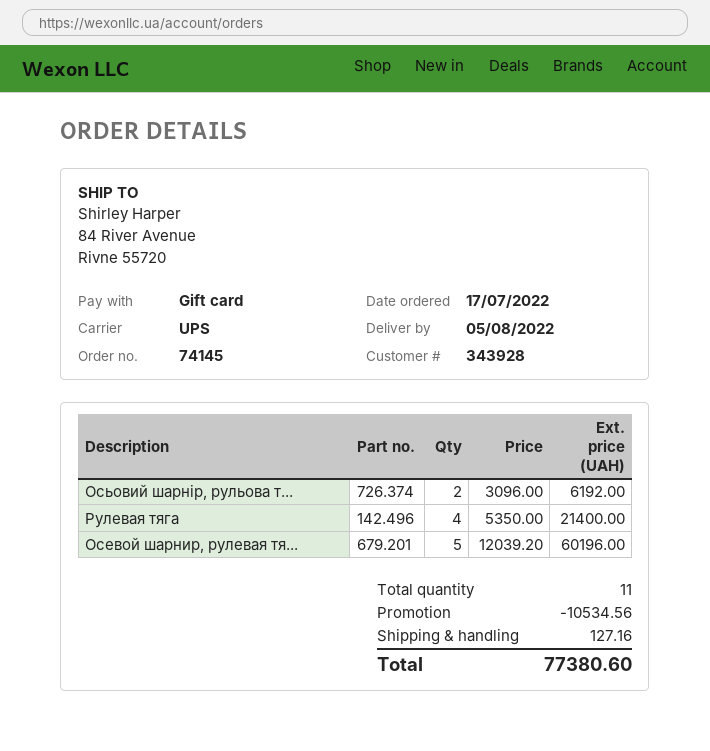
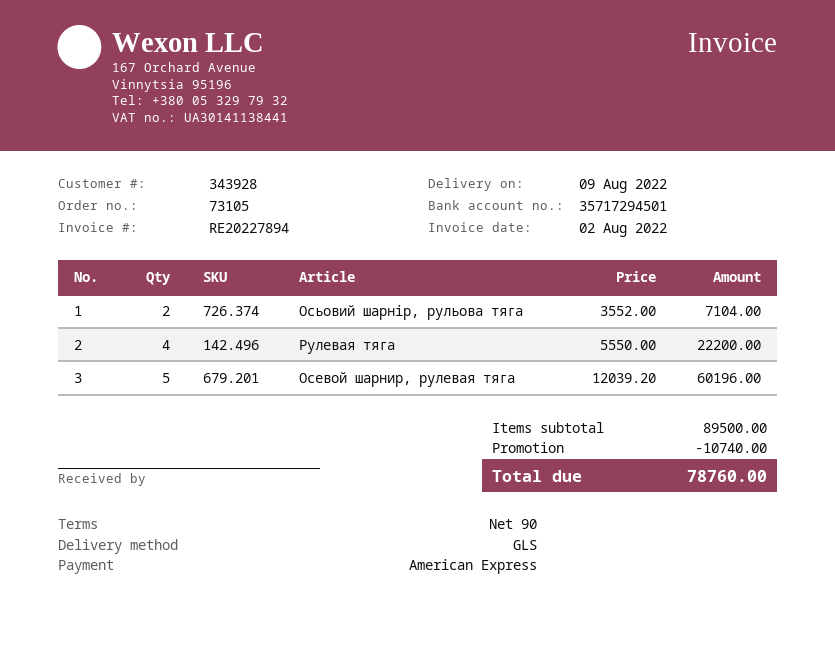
order number: 74145 -> 73105
delivery date: 2022-08-05 -> 2022-08-09
payment method: gift card -> American Express
shipping method: UPS -> GLS
Осьовий шарнір, рульова т...: 2 x 3096.00 = 6192.00 -> 2 x 3552.00 = 7104.00
Рулевая тяга: 4 x 5350.00 = 21400.00 -> 4 x 5550.00 = 22200.00
discount: 10534.56 -> 10740.00
shipping: 127.16 -> none
total: 77380.60 -> 78760.00

